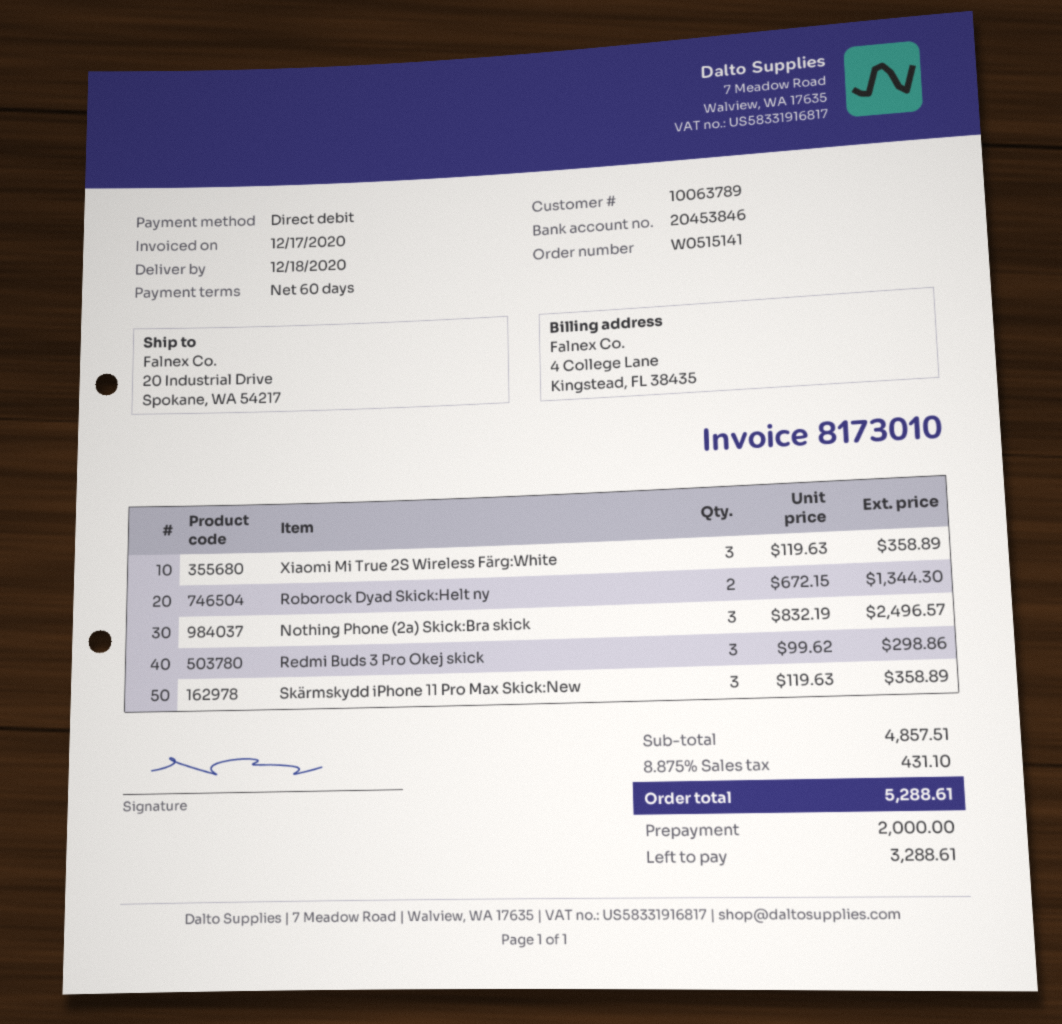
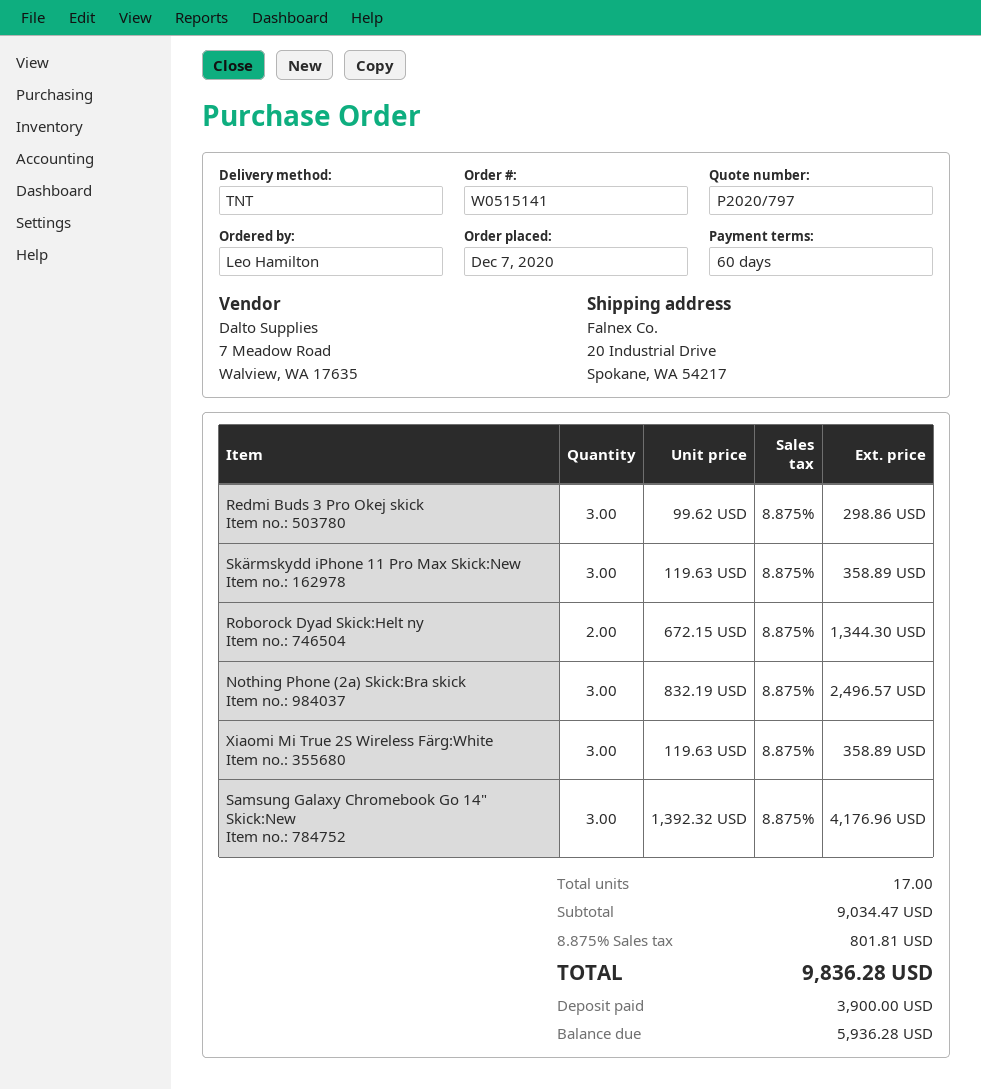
Samsung Galaxy Chromebook Go 14" Skick:New: none -> 3 x 1392.32 = 4176.96
subtotal: 4857.51 -> 9034.47
tax: 8.875% = 431.10 -> 8.875% = 801.81
total: 5288.61 -> 9836.28
deposit: 2000.00 -> 3900.00
balance: 3288.61 -> 5936.28

